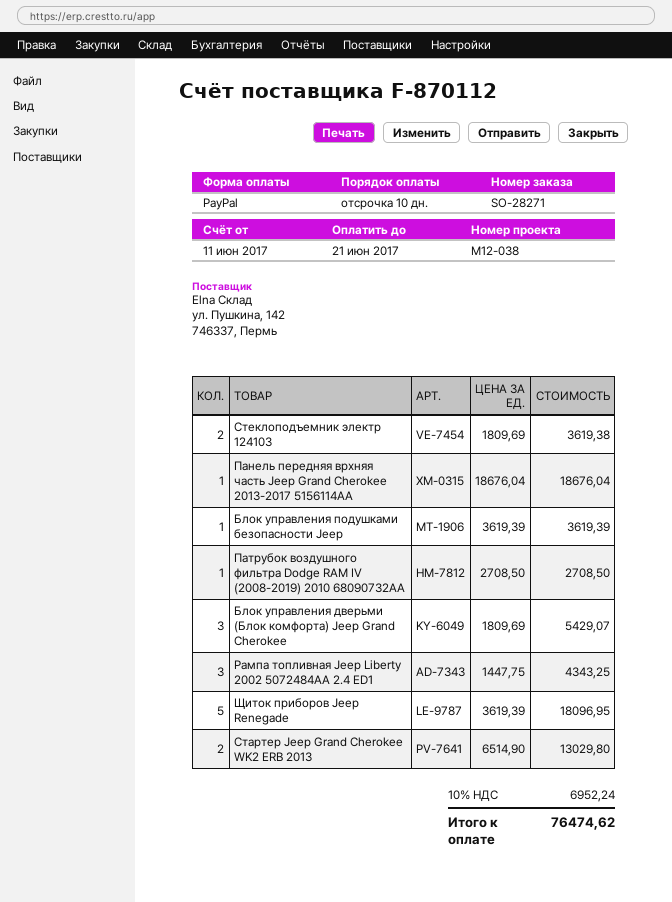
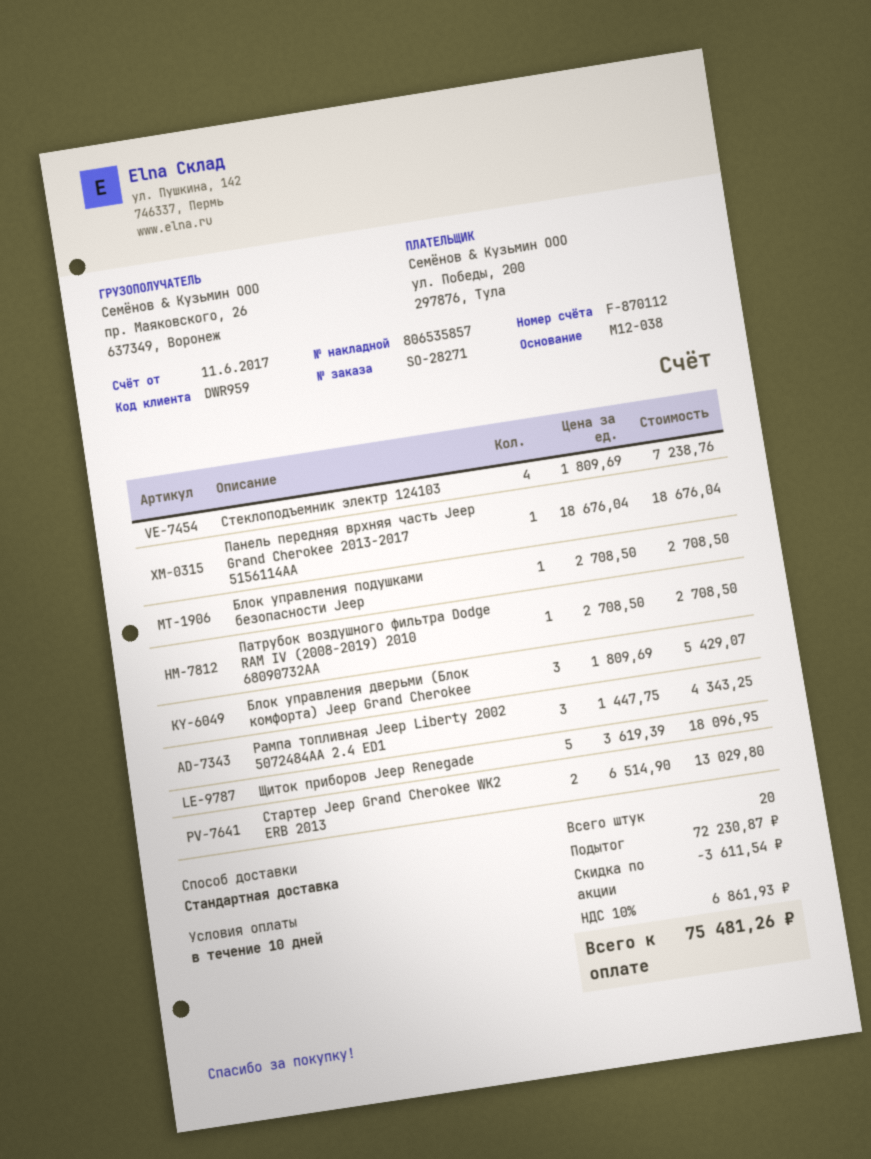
Стеклоподъемник электр 124103: 2 x 1809.69 = 3619.38 -> 4 x 1809.69 = 7238.76
Блок управления подушками безопасности Jeep: 1 x 3619.39 = 3619.39 -> 1 x 2708.50 = 2708.50
discount: none -> 3611.54
tax: 10% = 6952.24 -> 10% = 6861.93
total: 76474.62 -> 75481.26

